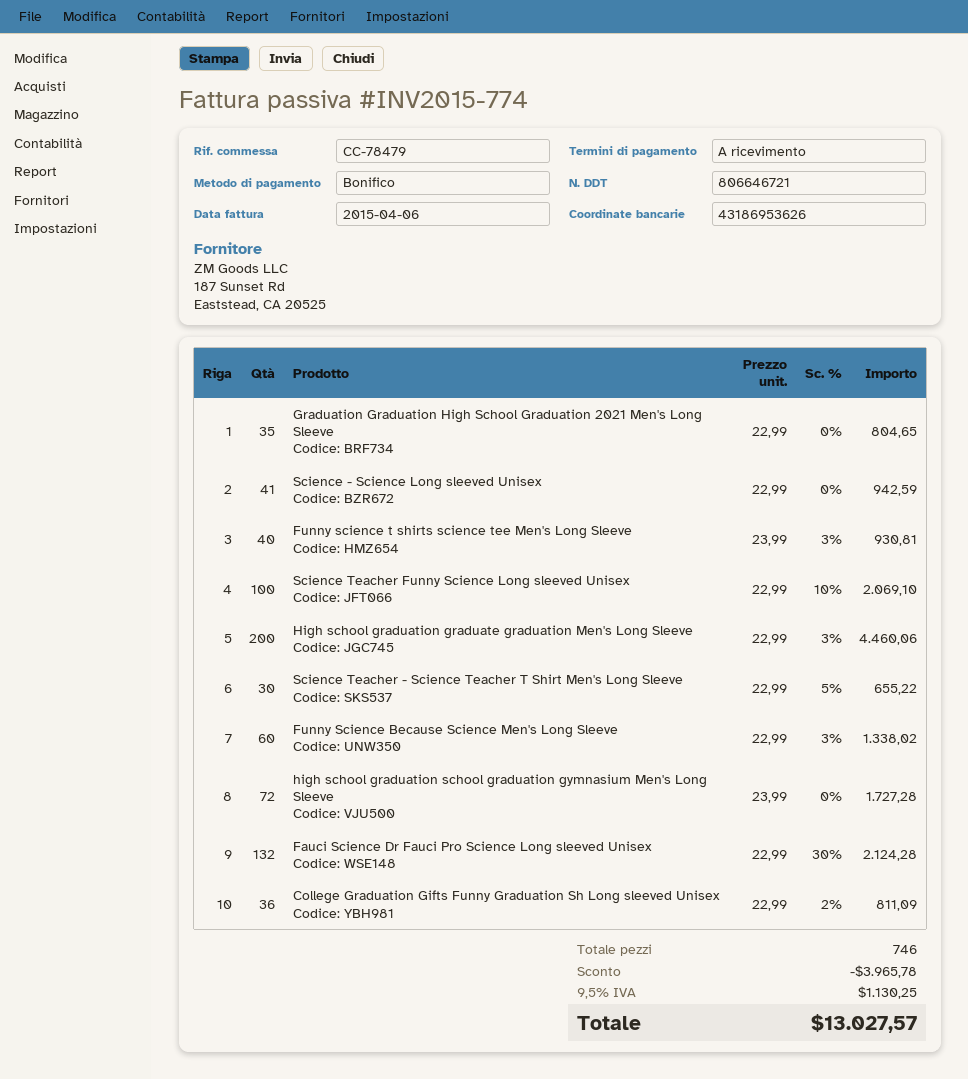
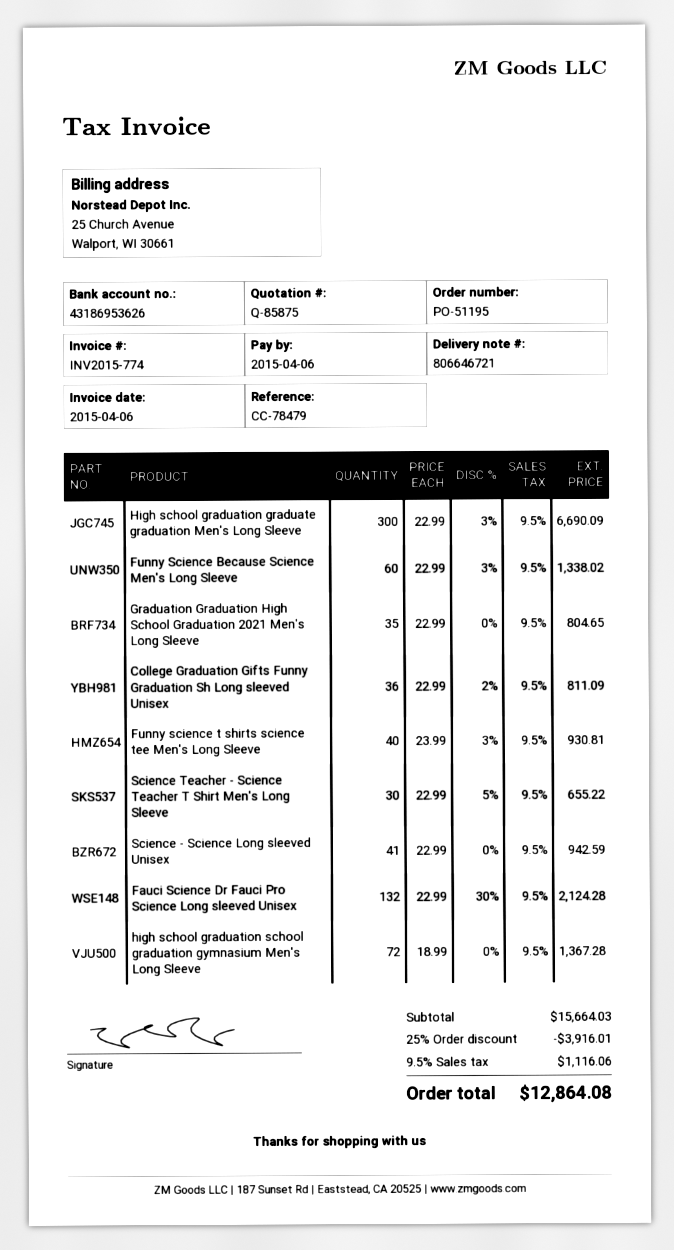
Science Teacher Funny Science Long sleeved Unisex: 100 x 22.99 - 10% = 2069.10 -> none
High school graduation graduate graduation Men's Long Sleeve: 200 x 22.99 - 3% = 4460.06 -> 300 x 22.99 - 3% = 6690.09
high school graduation school graduation gymnasium Men's Long Sleeve: 72 x 23.99 = 1727.28 -> 72 x 18.99 = 1367.28
discount: 3965.78 -> 3916.01
tax: 9.5% = 1130.25 -> 9.5% = 1116.06
total: 13027.57 -> 12864.08

